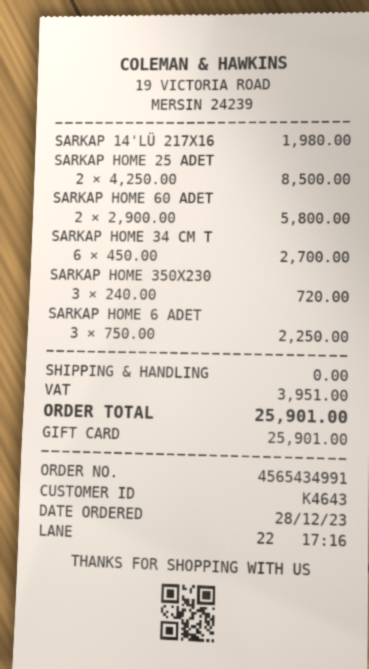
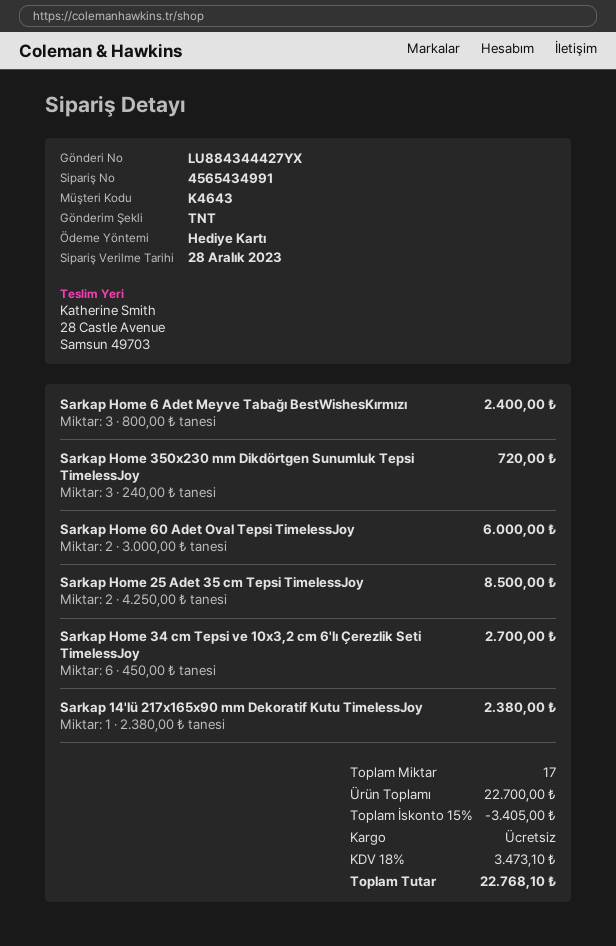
SARKAP 14'LÜ 217X16: 1 x 1980.00 = 1980.00 -> 1 x 2380.00 = 2380.00
SARKAP HOME 60 ADET: 2 x 2900.00 = 5800.00 -> 2 x 3000.00 = 6000.00
SARKAP HOME 6 ADET: 3 x 750.00 = 2250.00 -> 3 x 800.00 = 2400.00
discount: none -> 15% = 3405.00
tax: 3951.00 -> 3473.10
total: 25901.00 -> 22768.10

